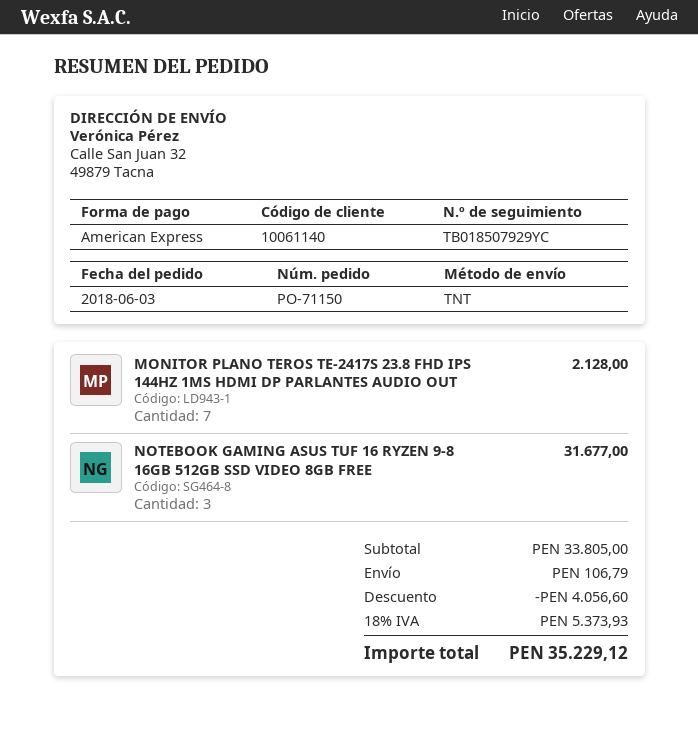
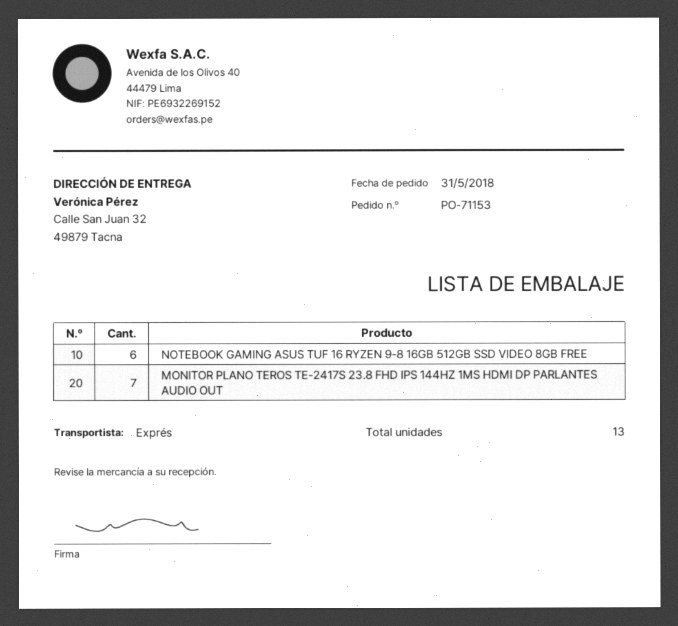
order number: PO-71150 -> PO-71153
order date: 2018-06-03 -> 2018-05-31
shipping method: TNT -> express
NOTEBOOK GAMING ASUS TUF 16 RYZEN 9-8 16GB 512GB SSD VIDEO 8GB FREE: 3 -> 6

